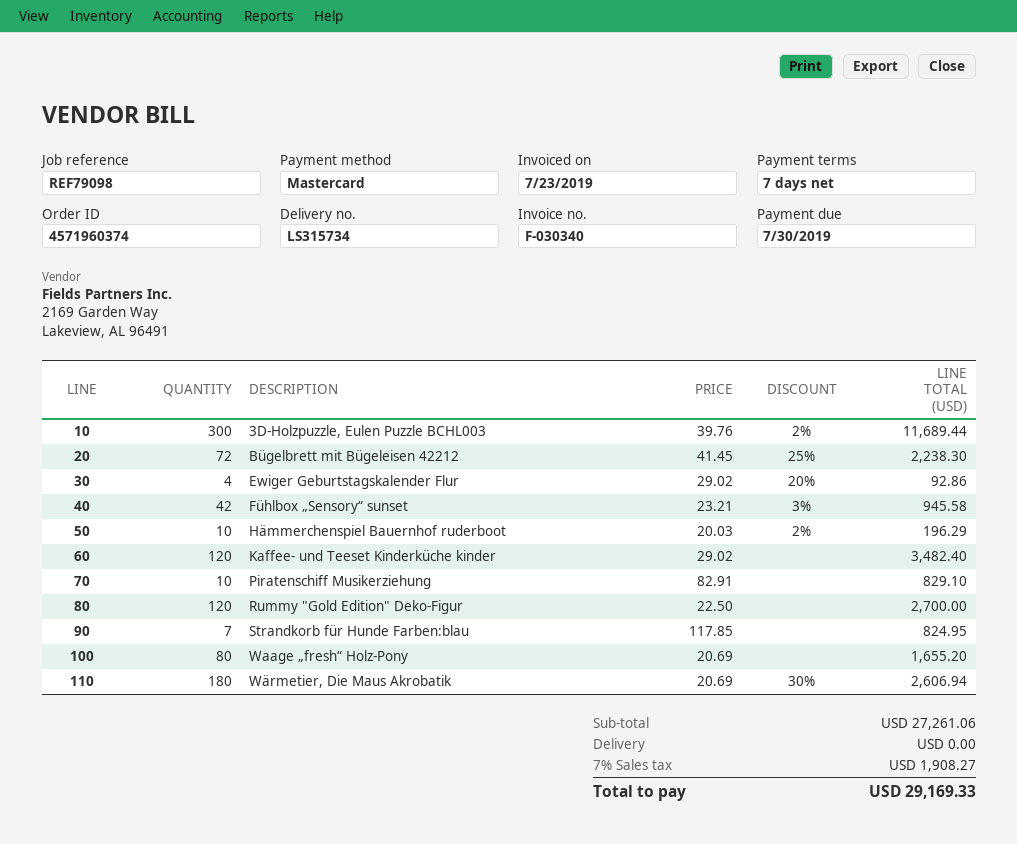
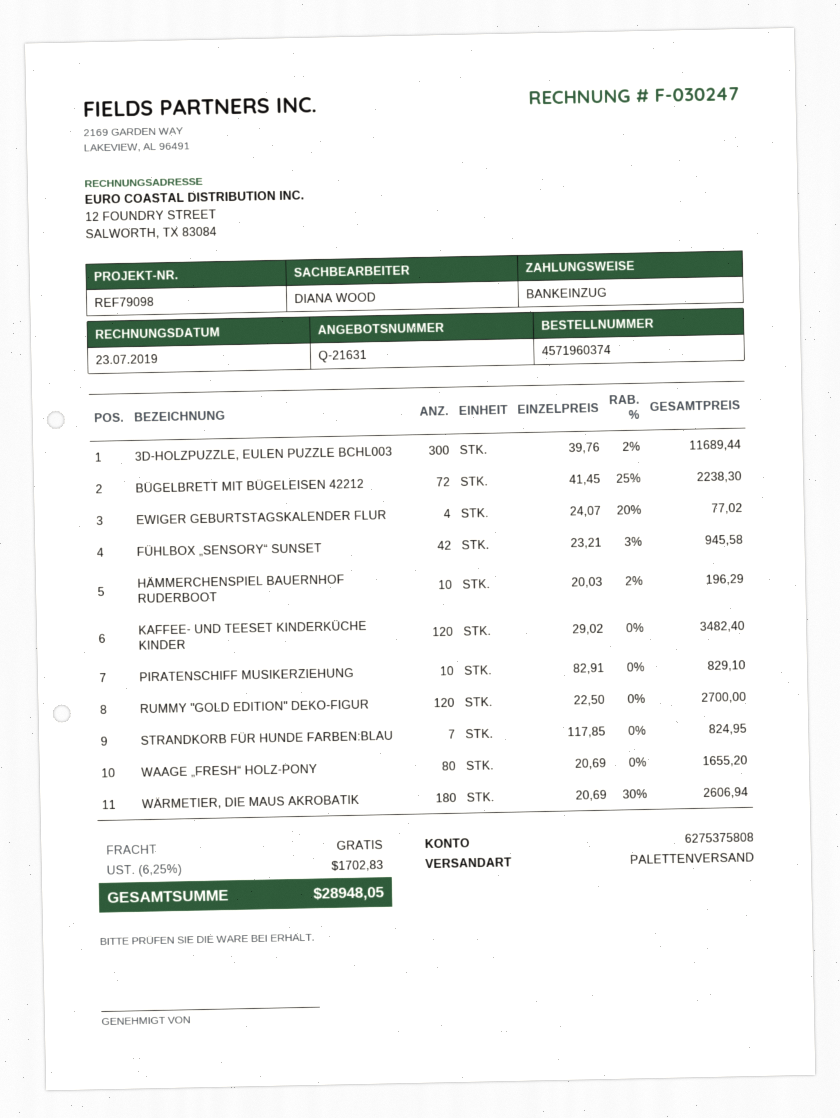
invoice number: F-030340 -> F-030247
payment method: Mastercard -> direct debit
Ewiger Geburtstagskalender Flur: 4 x 29.02 - 20% = 92.86 -> 4 x 24.07 - 20% = 77.02
tax: 7% = 1908.27 -> 6.25% = 1702.83
total: 29169.33 -> 28948.05

